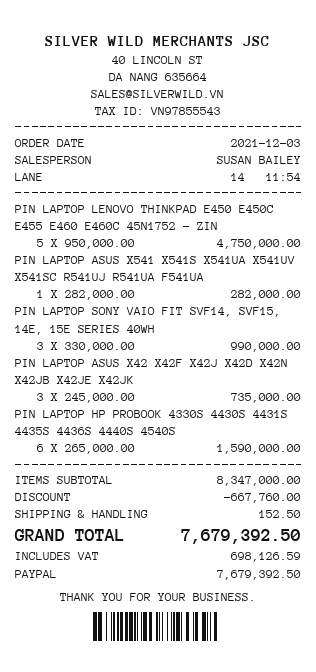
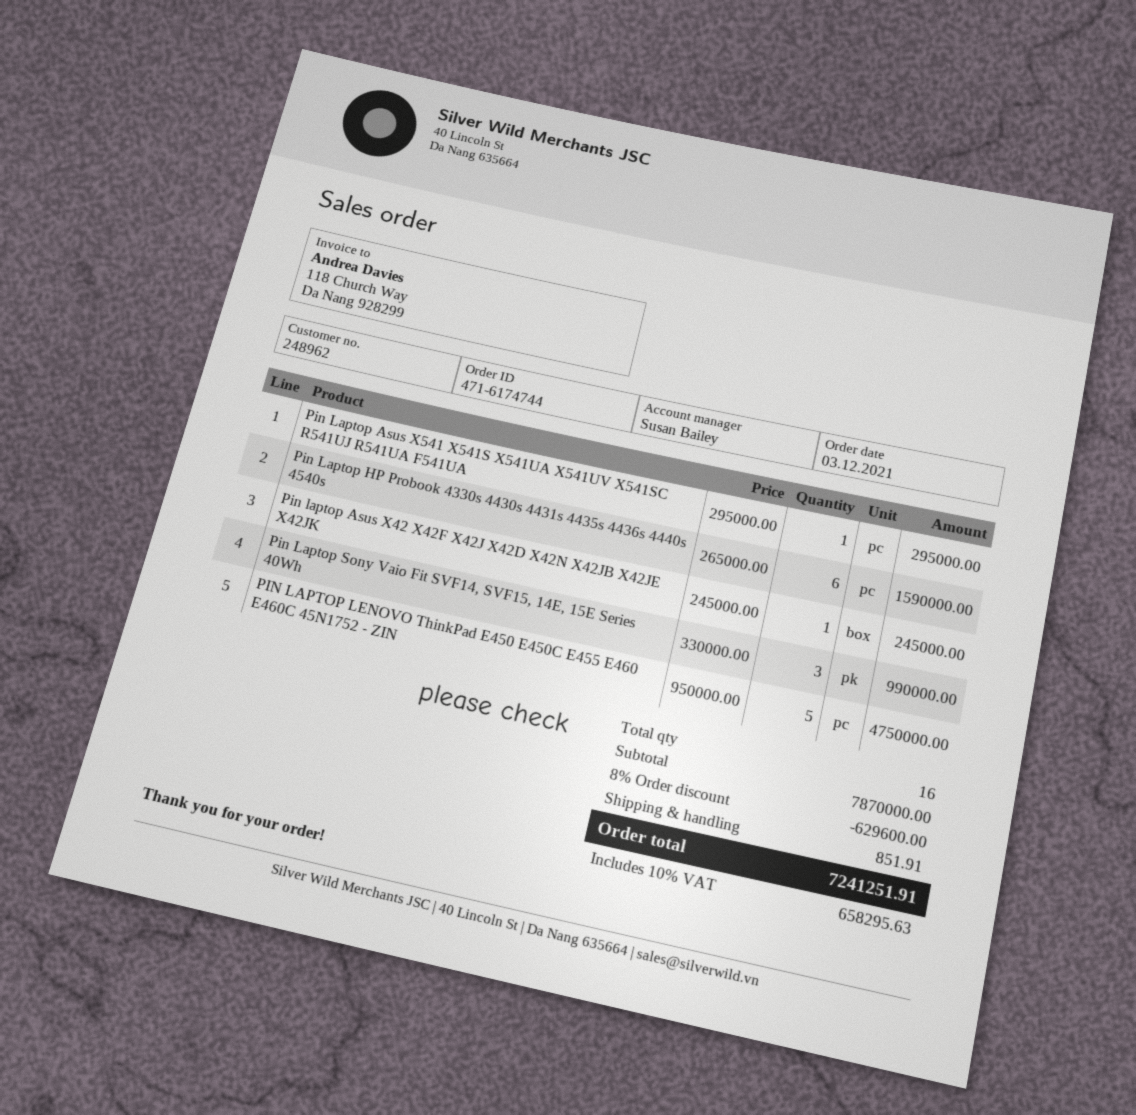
PIN LAPTOP ASUS X541 X541S X541UA X541UV X541SC R541UJ R541UA F541UA: 1 x 282000.00 = 282000.00 -> 1 x 295000.00 = 295000.00
PIN LAPTOP ASUS X42 X42F X42J X42D X42N X42JB X42JE X42JK: 3 x 245000.00 = 735000.00 -> 1 x 245000.00 = 245000.00
subtotal: 8347000.00 -> 7870000.00
discount: 667760.00 -> 629600.00
shipping: 152.50 -> 851.91
tax: 698126.59 -> 658295.63
total: 7679392.50 -> 7241251.91

